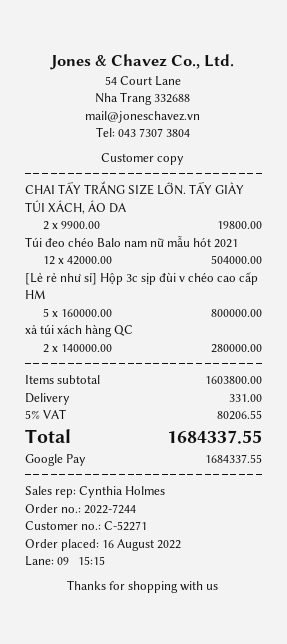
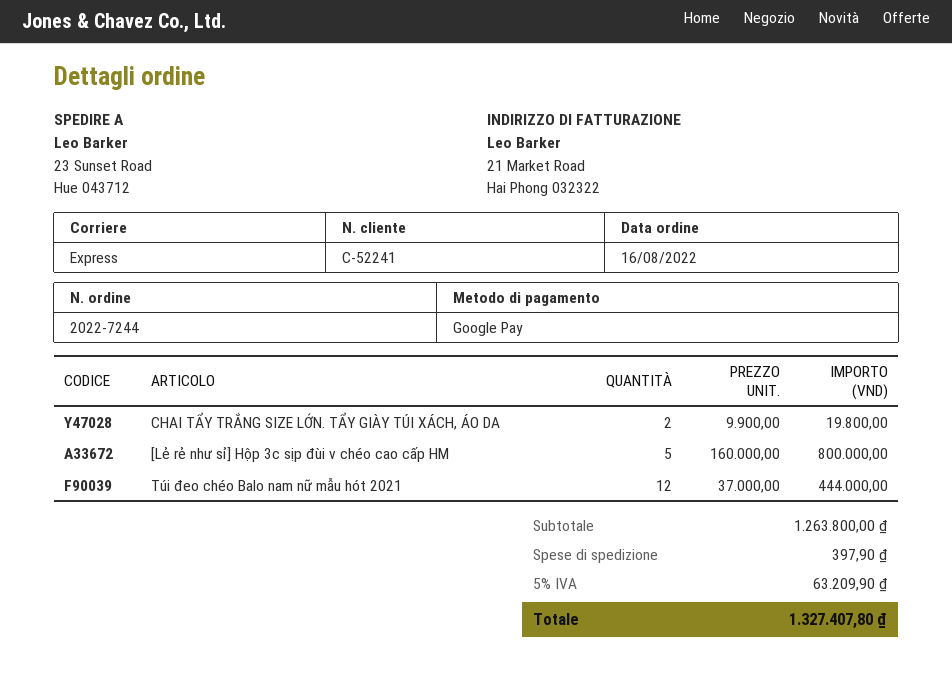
customer number: C-52271 -> C-52241
Túi đeo chéo Balo nam nữ mẫu hót 2021: 12 x 42000.00 = 504000.00 -> 12 x 37000.00 = 444000.00
xả túi xách hàng QC: 2 x 140000.00 = 280000.00 -> none
subtotal: 1603800.00 -> 1263800.00
shipping: 331.00 -> 397.90
tax: 5% = 80206.55 -> 5% = 63209.90
total: 1684337.55 -> 1327407.80

